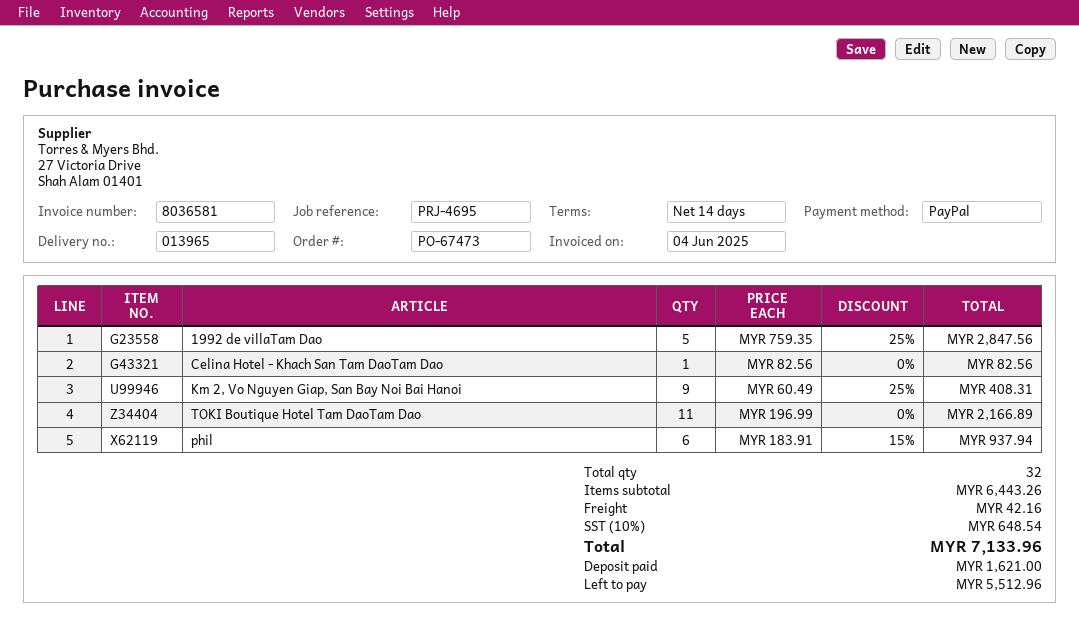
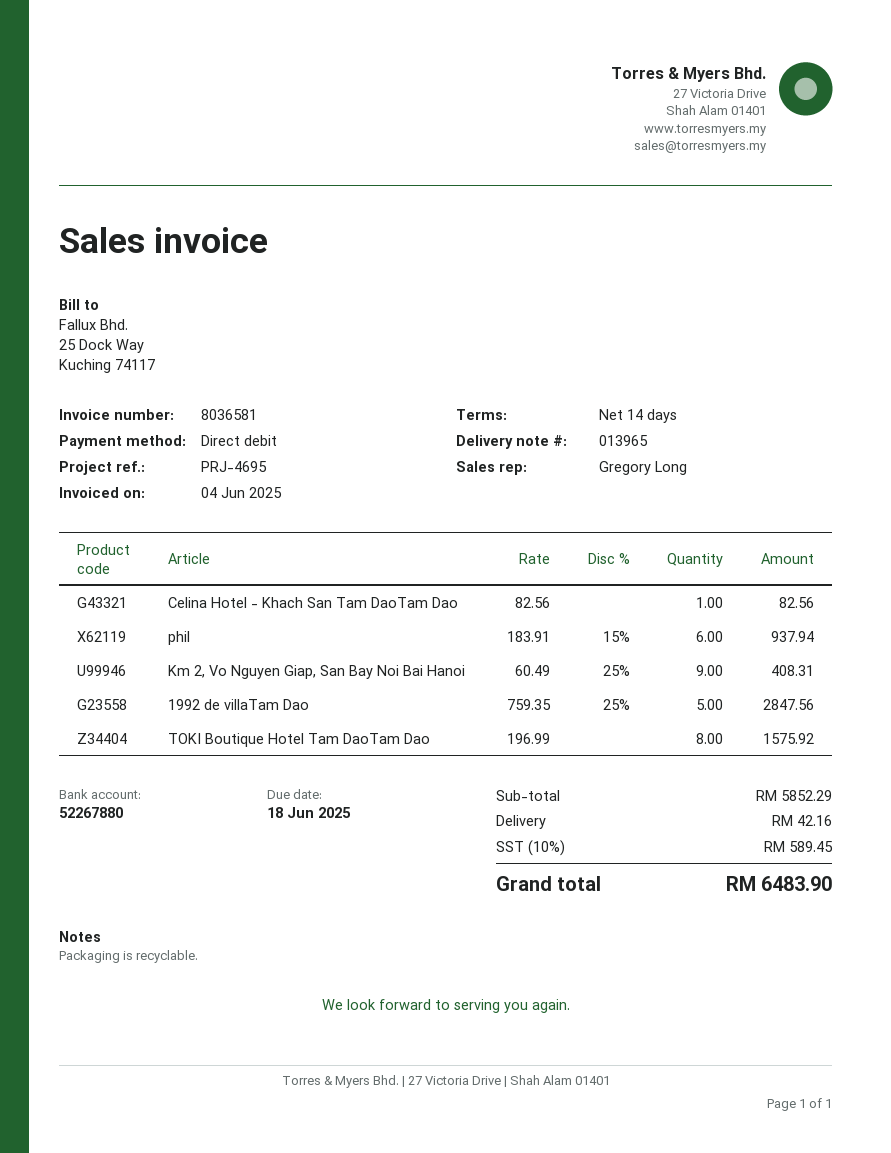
payment method: PayPal -> direct debit
TOKI Boutique Hotel Tam DaoTam Dao: 11 x 196.99 = 2166.89 -> 8 x 196.99 = 1575.92
subtotal: 6443.26 -> 5852.29
tax: 10% = 648.54 -> 10% = 589.45
total: 7133.96 -> 6483.90

